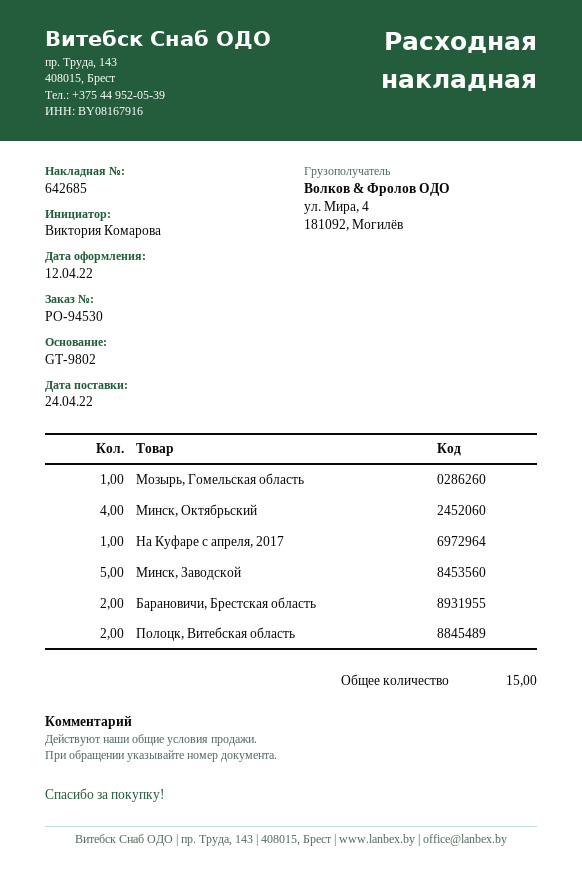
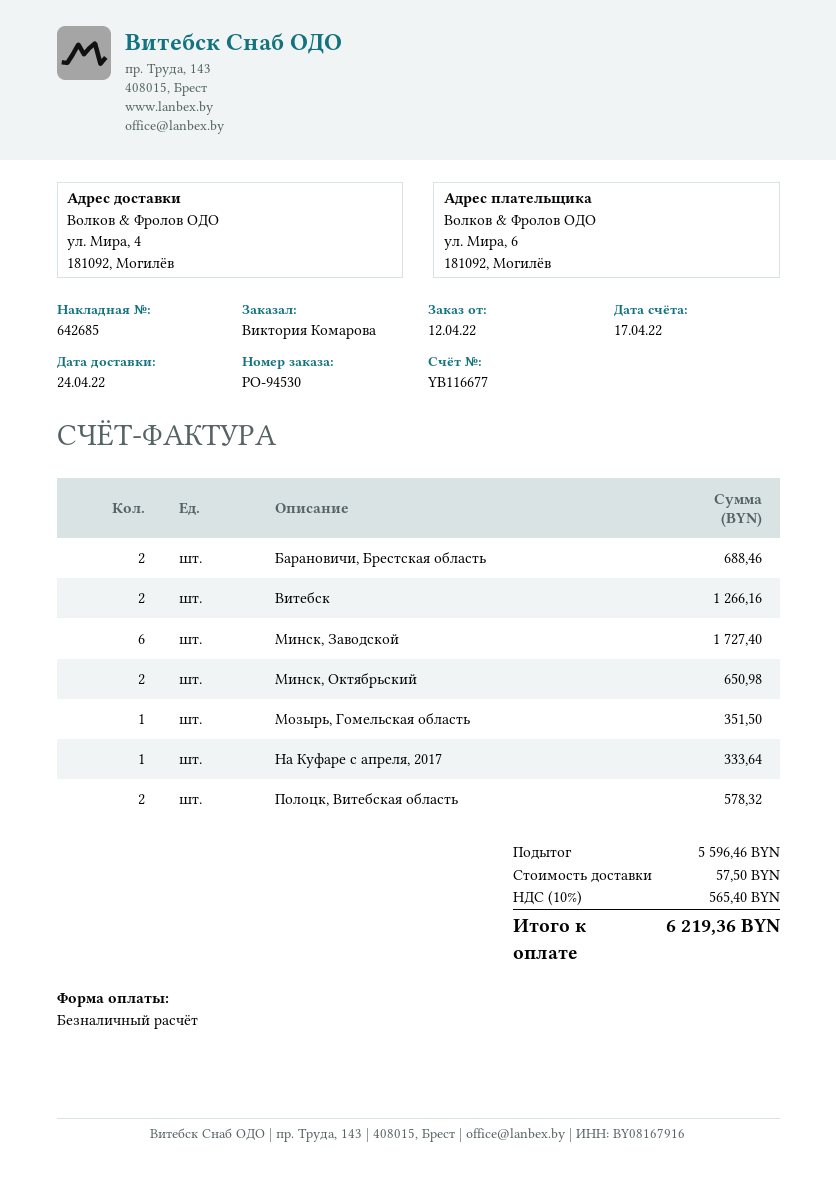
Минск, Октябрьский: 4 -> 2
Минск, Заводской: 5 -> 6
Витебск: none -> 2

